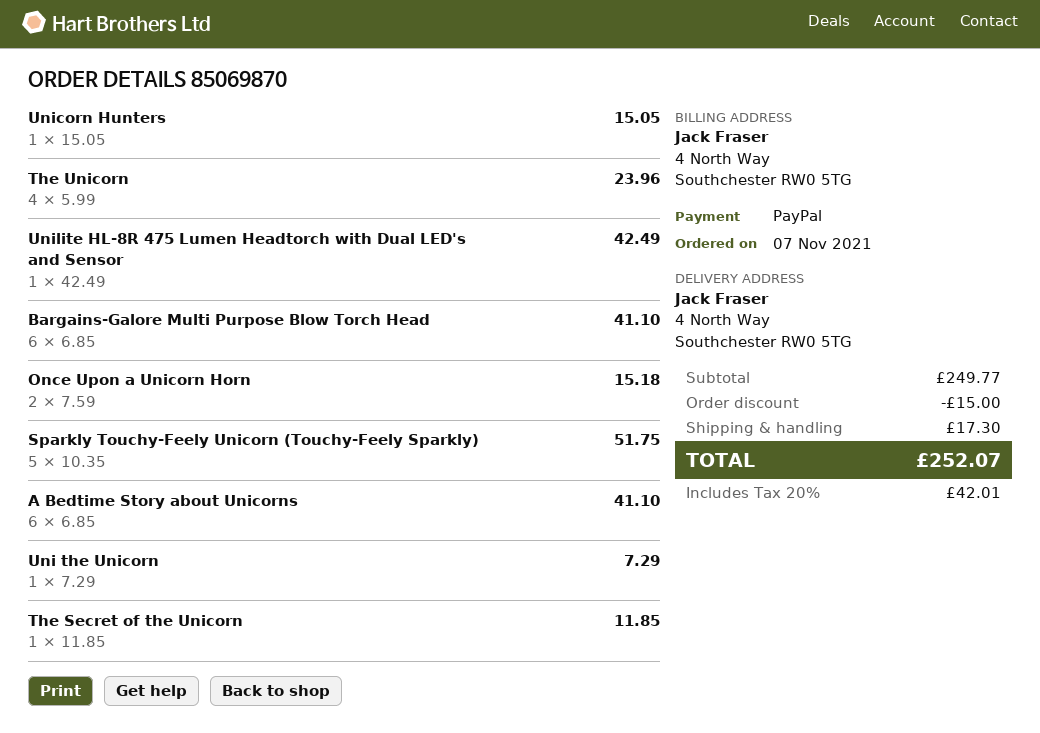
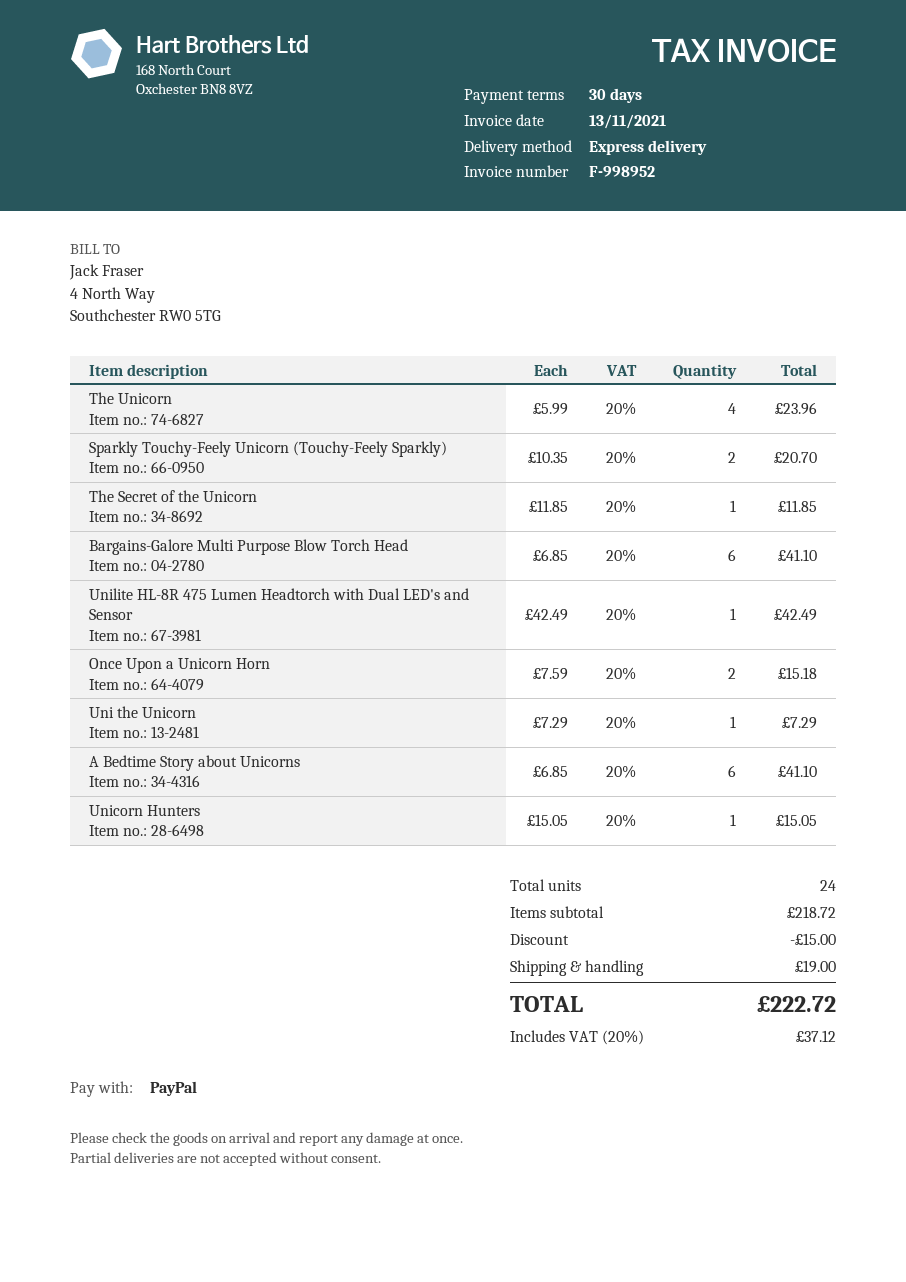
Sparkly Touchy-Feely Unicorn (Touchy-Feely Sparkly): 5 x 10.35 = 51.75 -> 2 x 10.35 = 20.70
subtotal: 249.77 -> 218.72
shipping: 17.30 -> 19.00
tax: 20% = 42.01 -> 20% = 37.12
total: 252.07 -> 222.72

